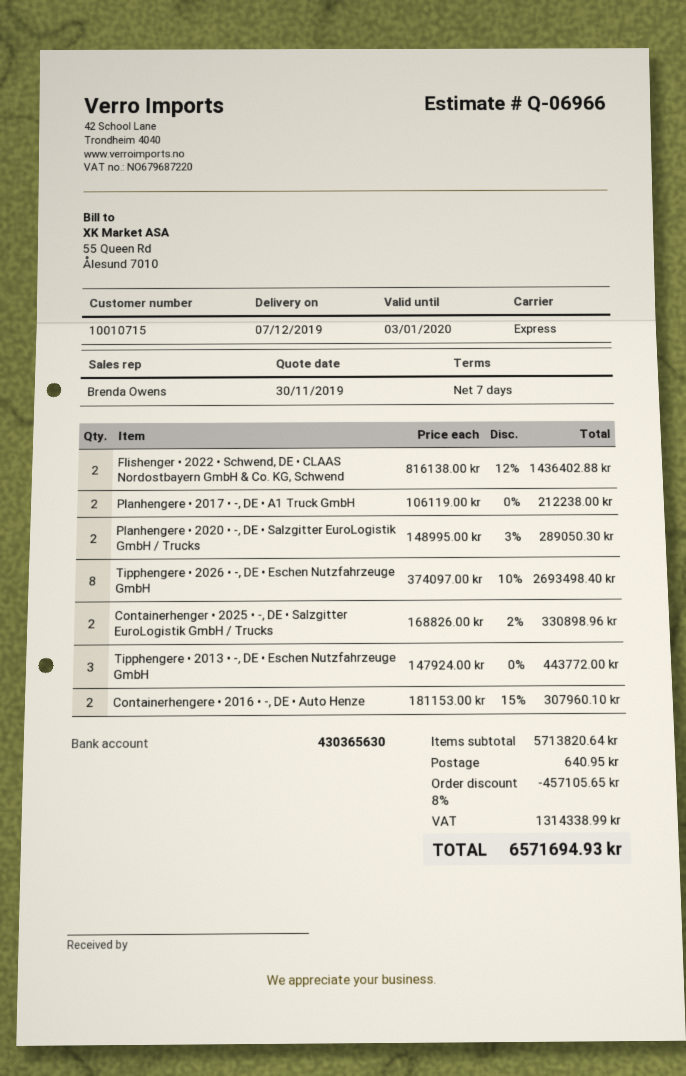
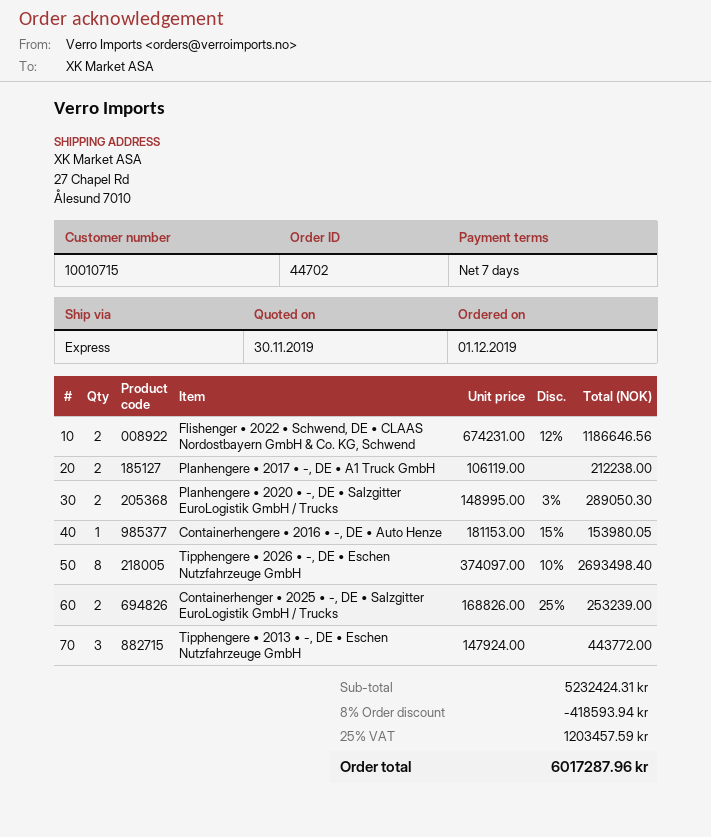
Flishenger • 2022 • Schwend, DE • CLAAS Nordostbayern GmbH & Co. KG, Schwend: 2 x 816138.00 - 12% = 1436402.88 -> 2 x 674231.00 - 12% = 1186646.56
Containerhenger • 2025 • -, DE • Salzgitter EuroLogistik GmbH / Trucks: 2 x 168826.00 - 2% = 330898.96 -> 2 x 168826.00 - 25% = 253239.00
Containerhengere • 2016 • -, DE • Auto Henze: 2 x 181153.00 - 15% = 307960.10 -> 1 x 181153.00 - 15% = 153980.05
subtotal: 5713820.64 -> 5232424.31
discount: 8% = 457105.65 -> 8% = 418593.94
shipping: 640.95 -> none
tax: 1314338.99 -> 1203457.59
total: 6571694.93 -> 6017287.96

